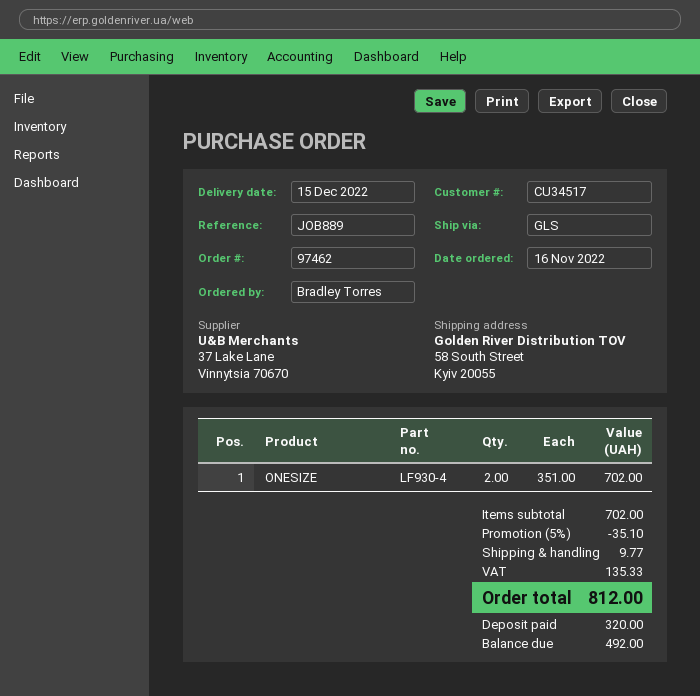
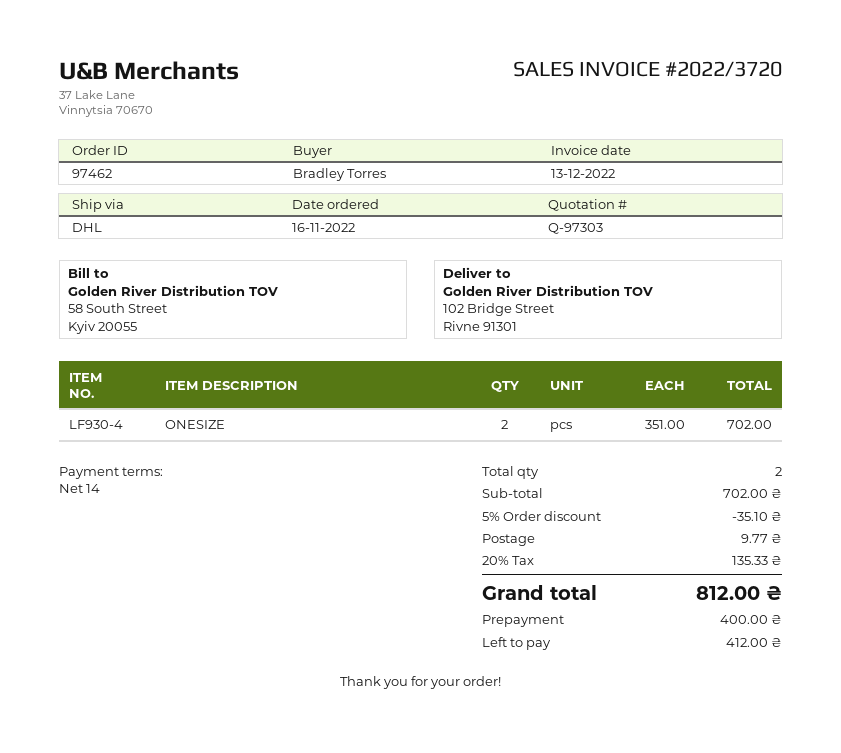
shipping method: GLS -> DHL
ship to: 58 South Street, Kyiv 20055 -> 102 Bridge Street, Rivne 91301
deposit: 320.00 -> 400.00
balance: 492.00 -> 412.00

